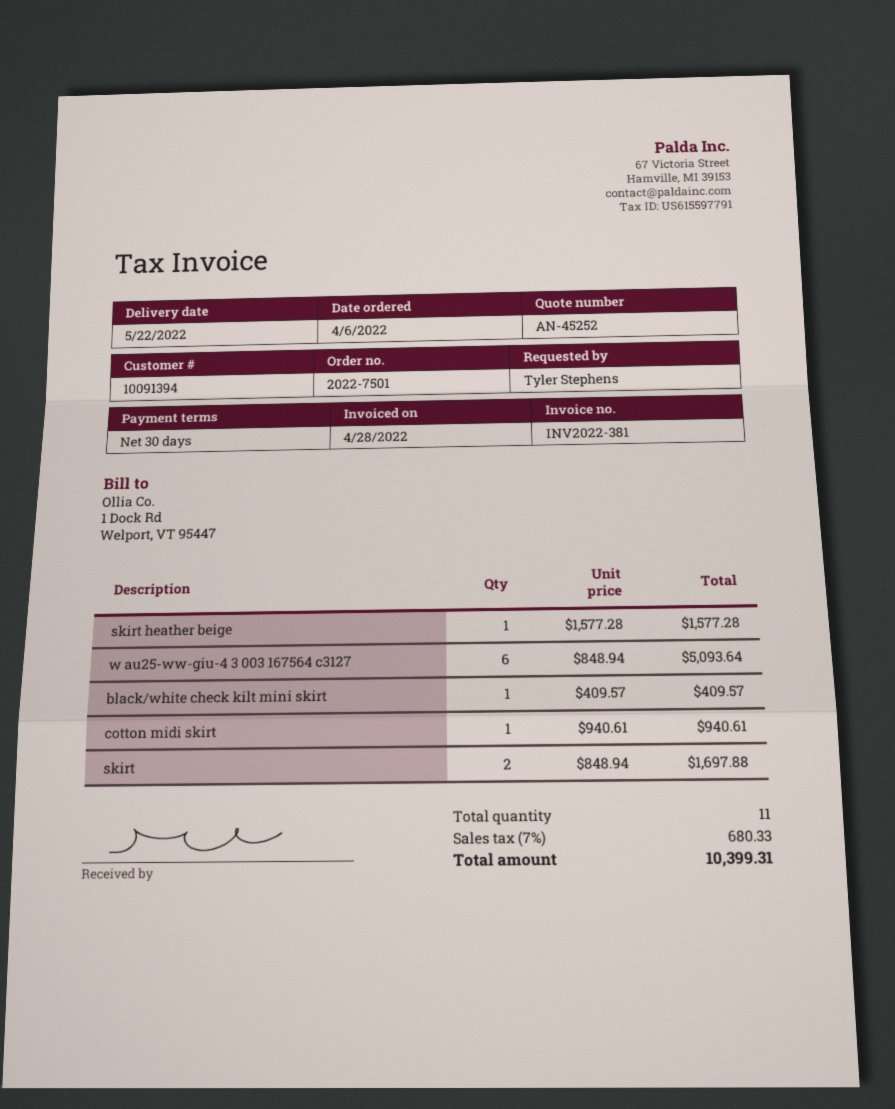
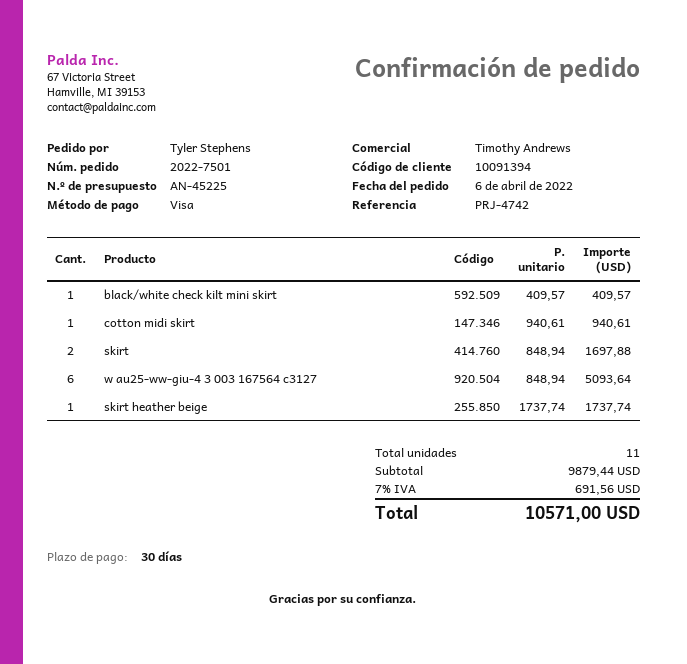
quote number: AN-45252 -> AN-45225
skirt heather beige: 1 x 1577.28 = 1577.28 -> 1 x 1737.74 = 1737.74
tax: 7% = 680.33 -> 7% = 691.56
total: 10399.31 -> 10571.00

